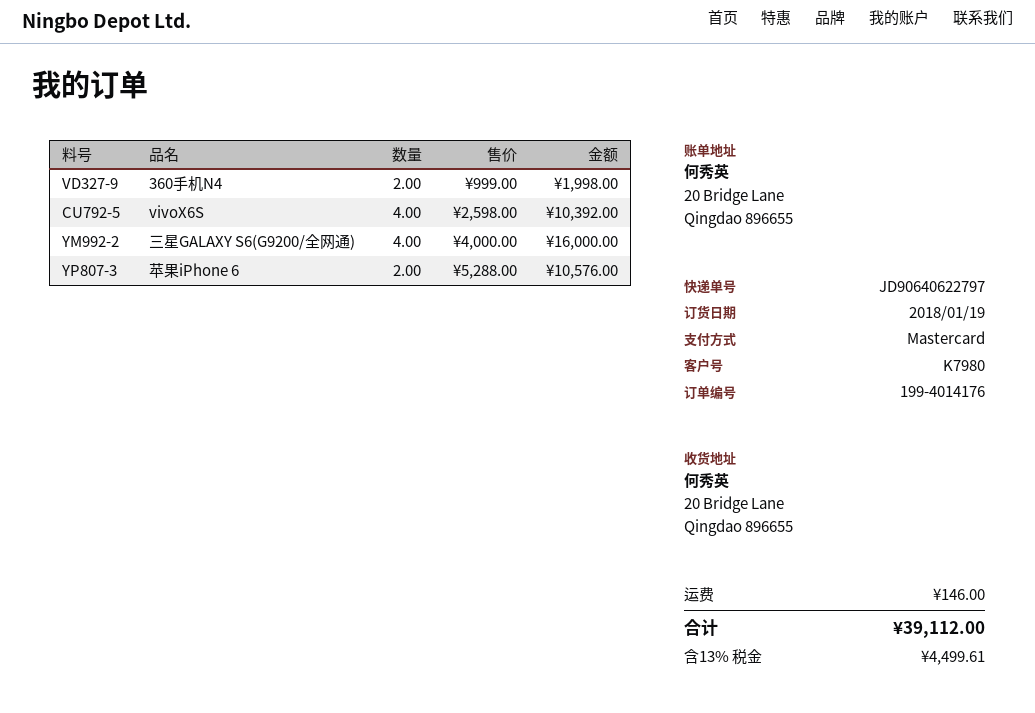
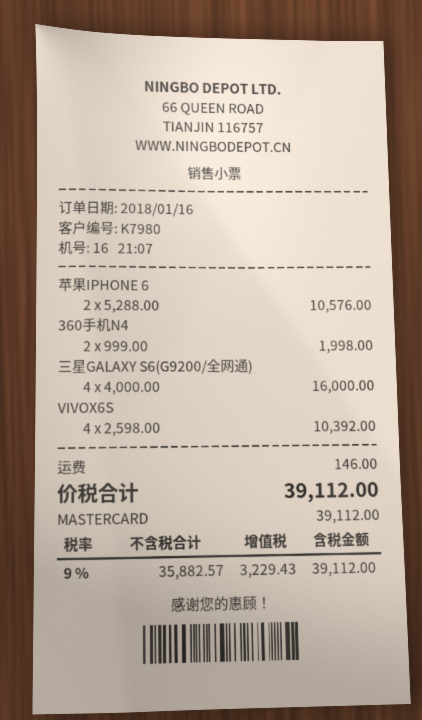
order date: 2018-01-19 -> 2018-01-16
tax: 13% = 4499.61 -> 9% = 3229.43

